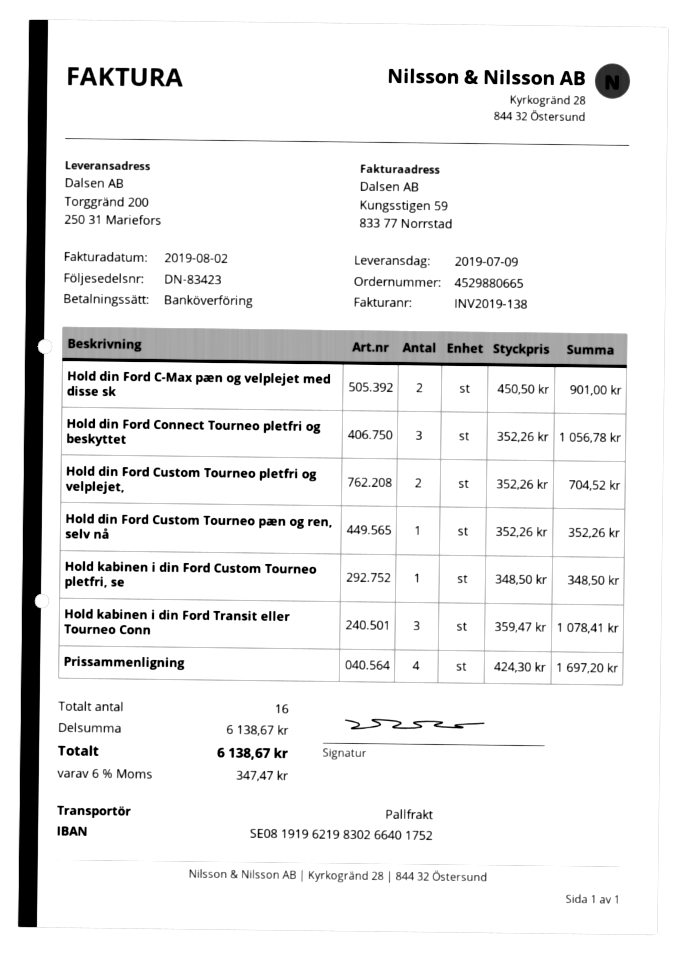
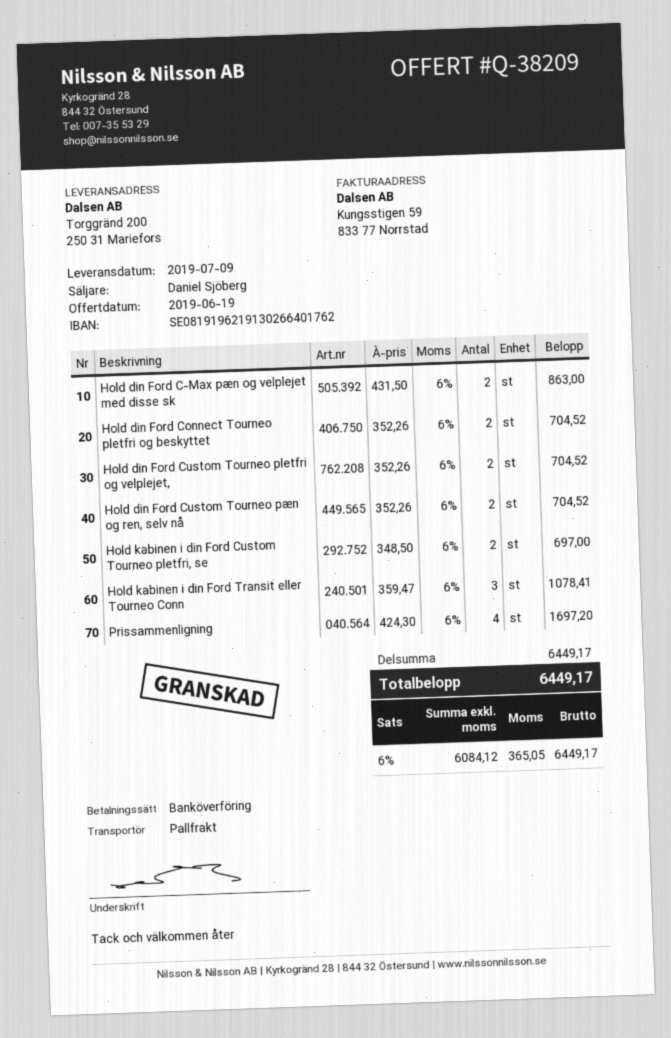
bank account: SE0819196219830266401752 -> SE0819196219130266401762
Hold din Ford C-Max pæn og velplejet med disse sk: 2 x 450.50 = 901.00 -> 2 x 431.50 = 863.00
Hold din Ford Connect Tourneo pletfri og beskyttet: 3 x 352.26 = 1056.78 -> 2 x 352.26 = 704.52
Hold din Ford Custom Tourneo pæn og ren, selv nå: 1 x 352.26 = 352.26 -> 2 x 352.26 = 704.52
Hold kabinen i din Ford Custom Tourneo pletfri, se: 1 x 348.50 = 348.50 -> 2 x 348.50 = 697.00
subtotal: 6138.67 -> 6449.17
tax: 6% = 347.47 -> 6% = 365.05
total: 6138.67 -> 6449.17

